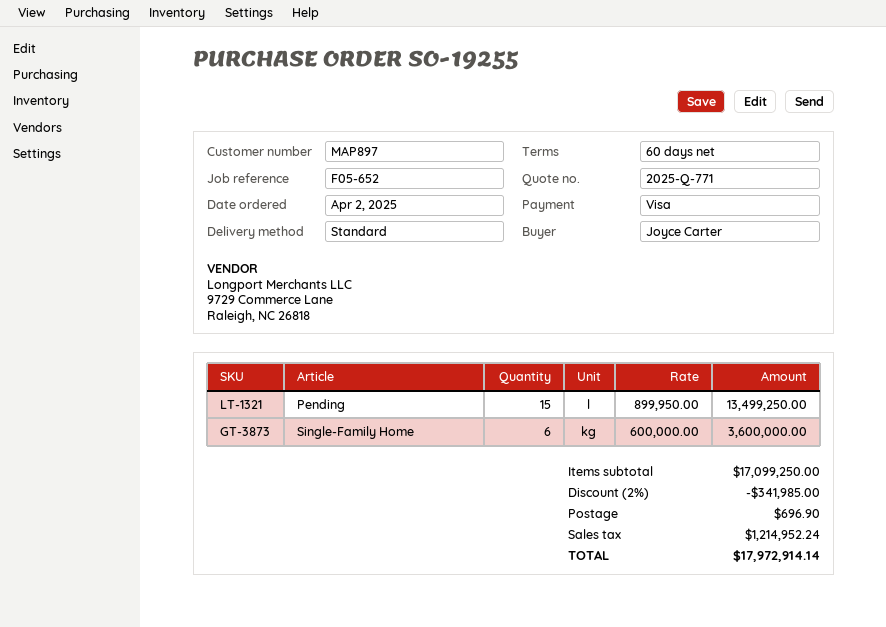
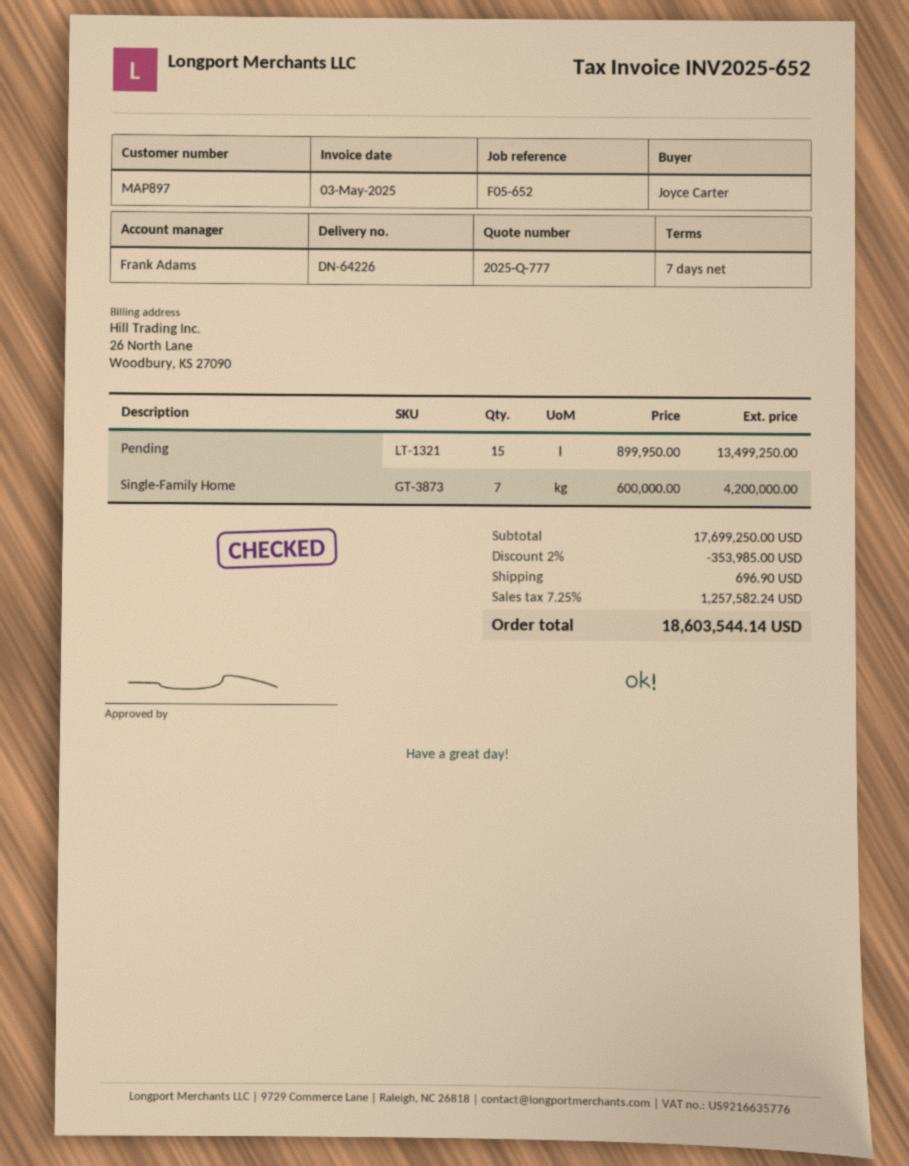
quote number: 2025-Q-771 -> 2025-Q-777
payment terms: 60 days -> 7 days
Single-Family Home: 6 x 600000.00 = 3600000.00 -> 7 x 600000.00 = 4200000.00
subtotal: 17099250.00 -> 17699250.00
discount: 2% = 341985.00 -> 2% = 353985.00
tax: 1214952.24 -> 1257582.24
total: 17972914.14 -> 18603544.14

